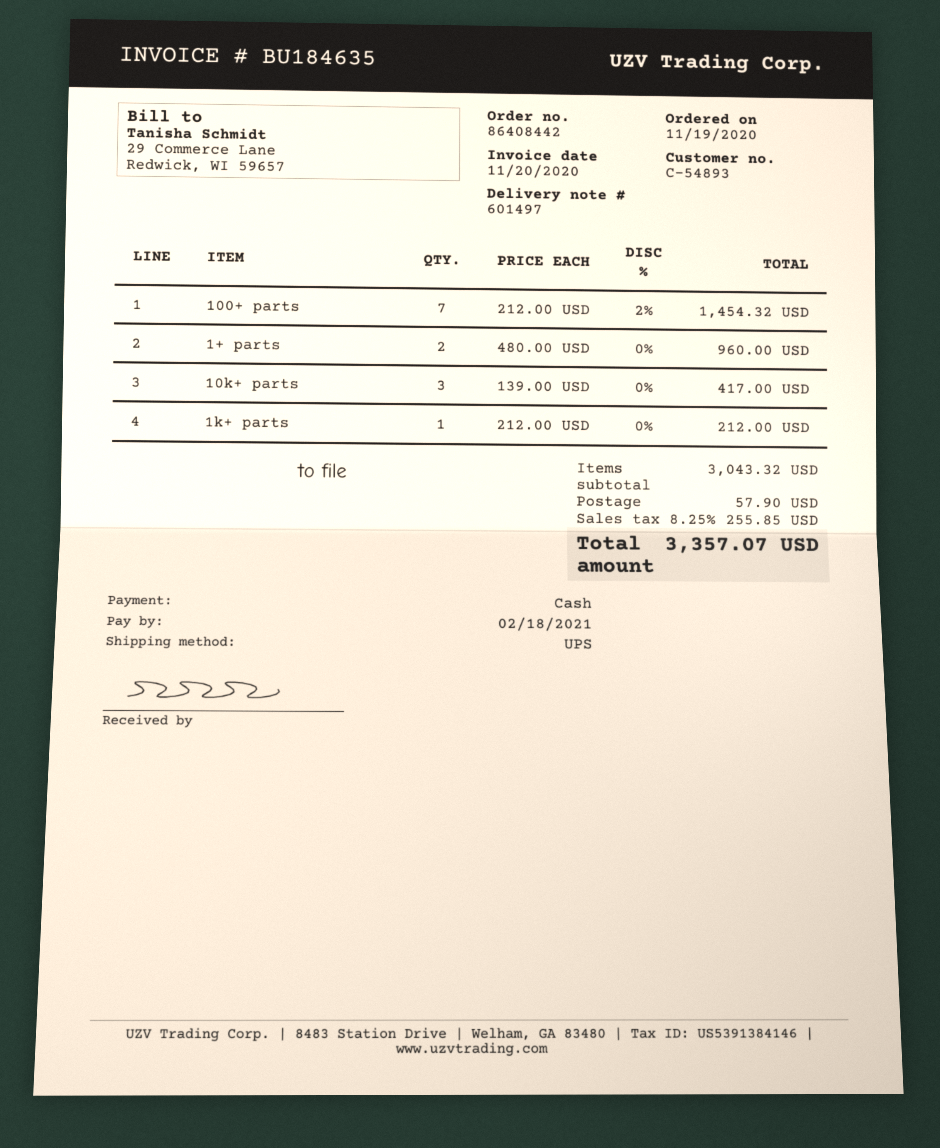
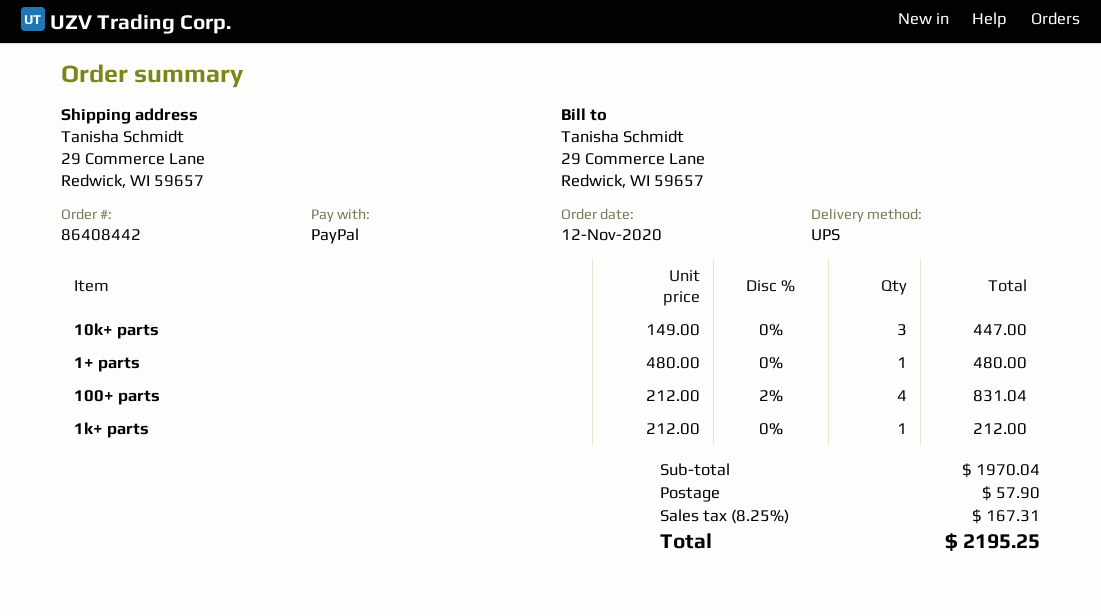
order date: 2020-11-19 -> 2020-11-12
payment method: cash -> PayPal
100+ parts: 7 x 212.00 - 2% = 1454.32 -> 4 x 212.00 - 2% = 831.04
1+ parts: 2 x 480.00 = 960.00 -> 1 x 480.00 = 480.00
10k+ parts: 3 x 139.00 = 417.00 -> 3 x 149.00 = 447.00
subtotal: 3043.32 -> 1970.04
tax: 8.25% = 255.85 -> 8.25% = 167.31
total: 3357.07 -> 2195.25

